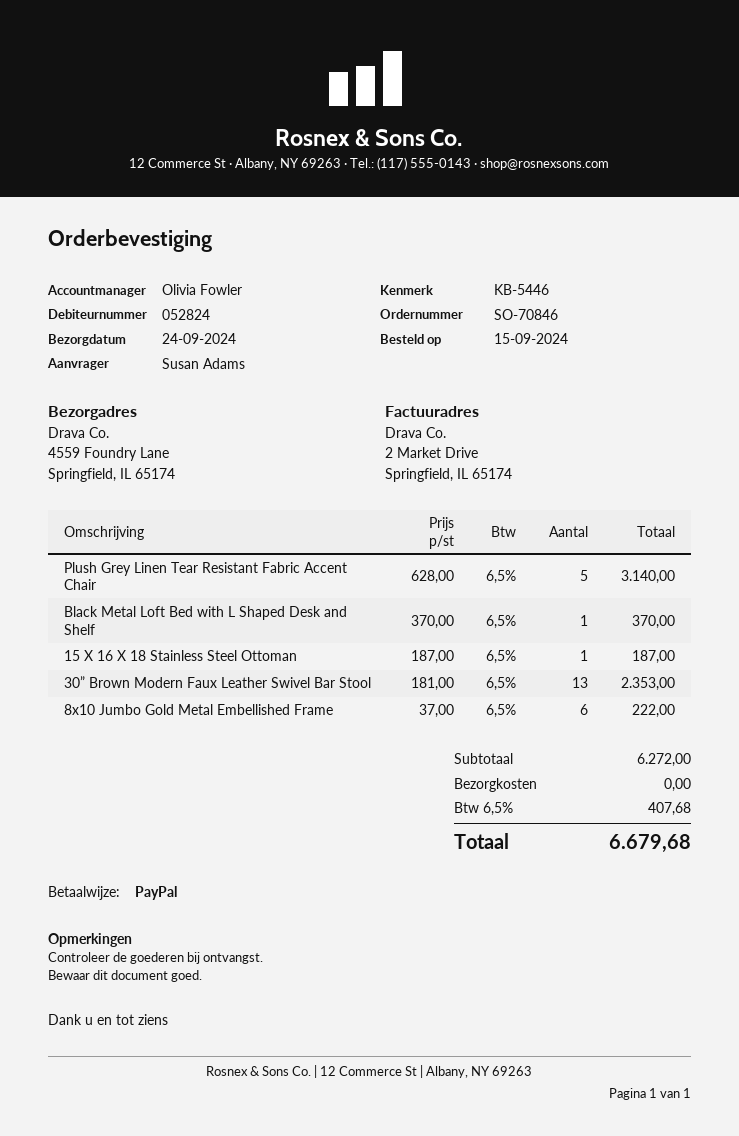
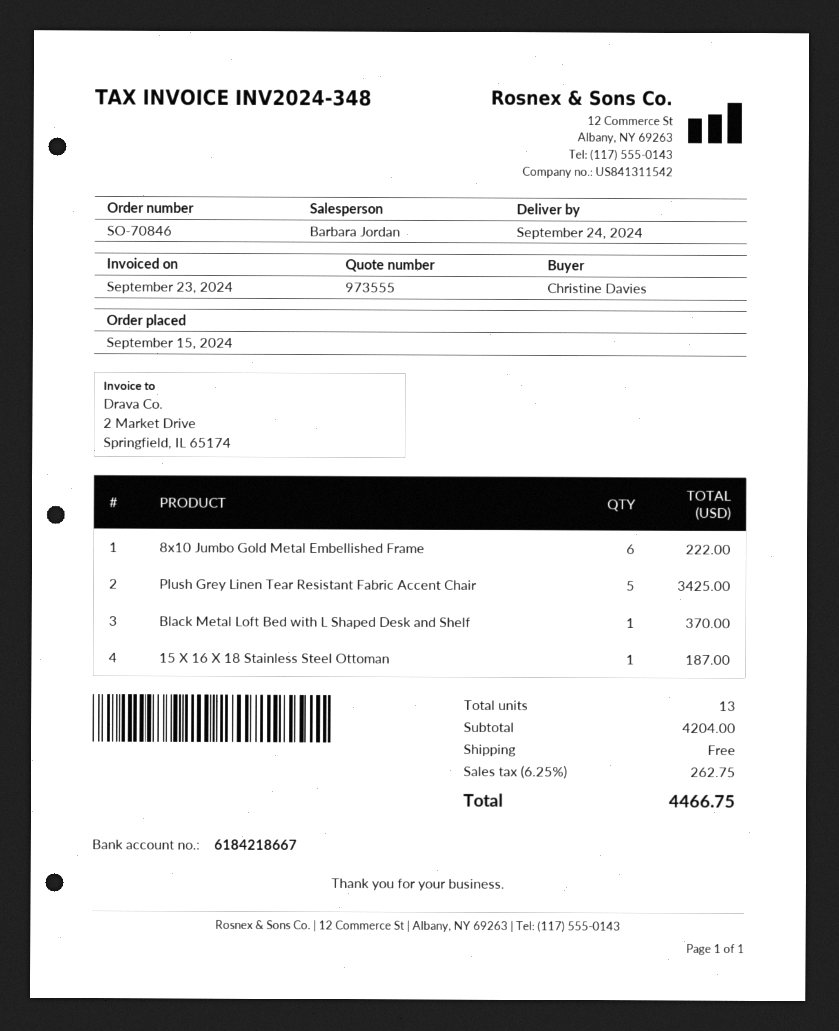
ordered by: Susan Adams -> Christine Davies
sales rep: Olivia Fowler -> Barbara Jordan
Plush Grey Linen Tear Resistant Fabric Accent Chair: 5 for 3140.00 -> 5 for 3425.00
30” Brown Modern Faux Leather Swivel Bar Stool: 13 for 2353.00 -> none
subtotal: 6272.00 -> 4204.00
tax: 6.5% = 407.68 -> 6.25% = 262.75
total: 6679.68 -> 4466.75

